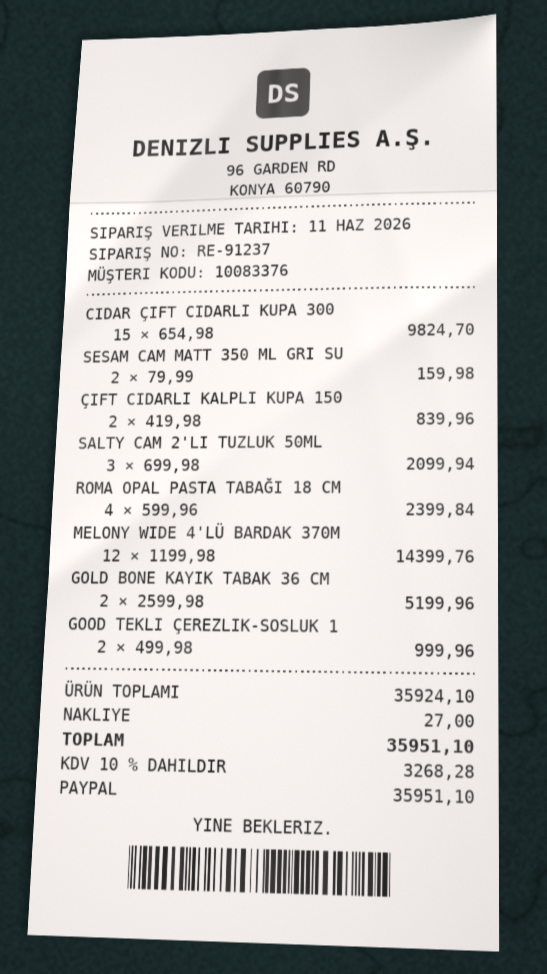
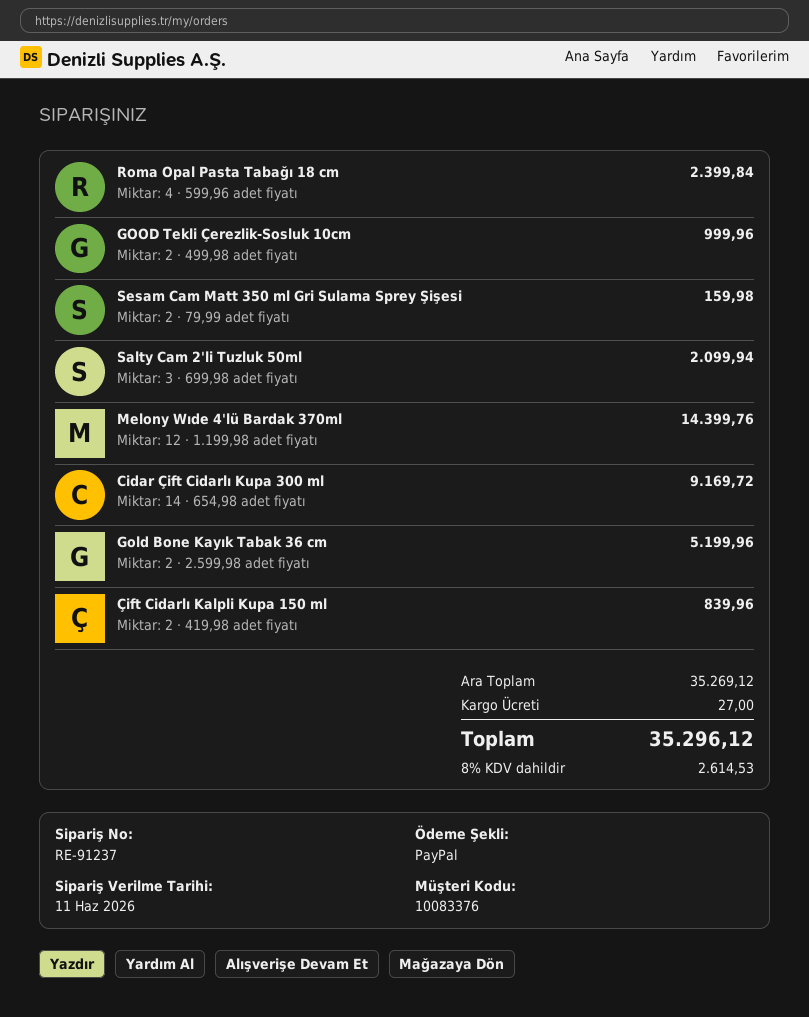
CIDAR ÇIFT CIDARLI KUPA 300: 15 x 654.98 = 9824.70 -> 14 x 654.98 = 9169.72
subtotal: 35924.10 -> 35269.12
tax: 10% = 3268.28 -> 8% = 2614.53
total: 35951.10 -> 35296.12

